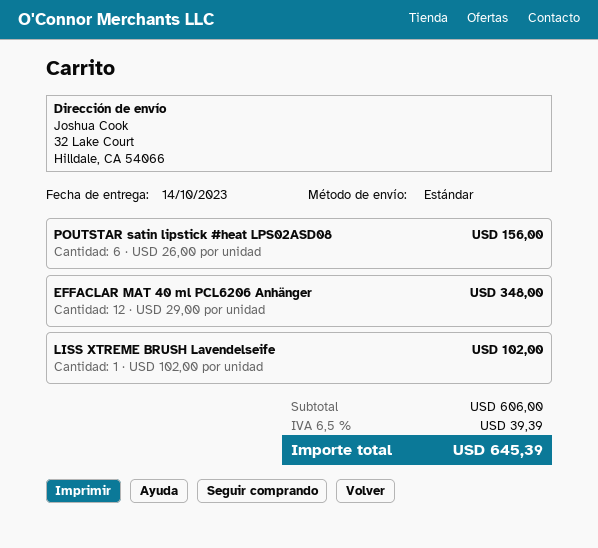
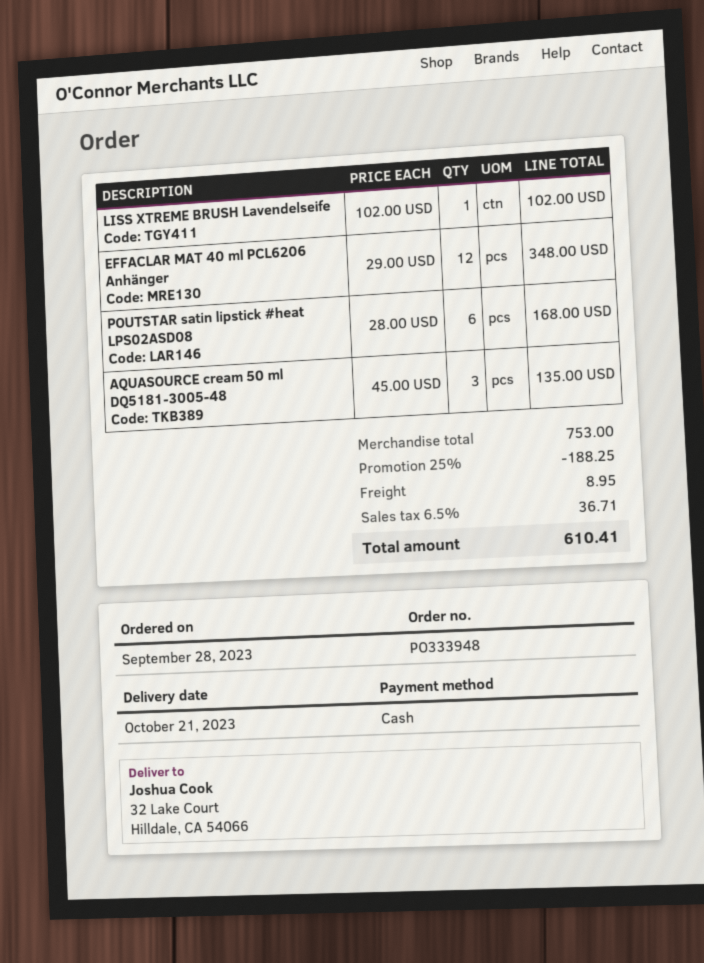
delivery date: 2023-10-14 -> 2023-10-21
POUTSTAR satin lipstick #heat LPS02ASD08: 6 x 26.00 = 156.00 -> 6 x 28.00 = 168.00
AQUASOURCE cream 50 ml DQ5181-3005-48: none -> 3 x 45.00 = 135.00
subtotal: 606.00 -> 753.00
discount: none -> 25% = 188.25
shipping: none -> 8.95
tax: 6.5% = 39.39 -> 6.5% = 36.71
total: 645.39 -> 610.41

